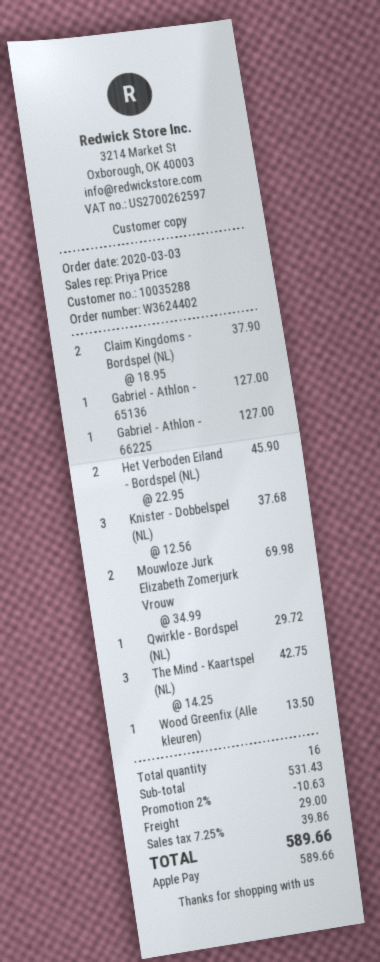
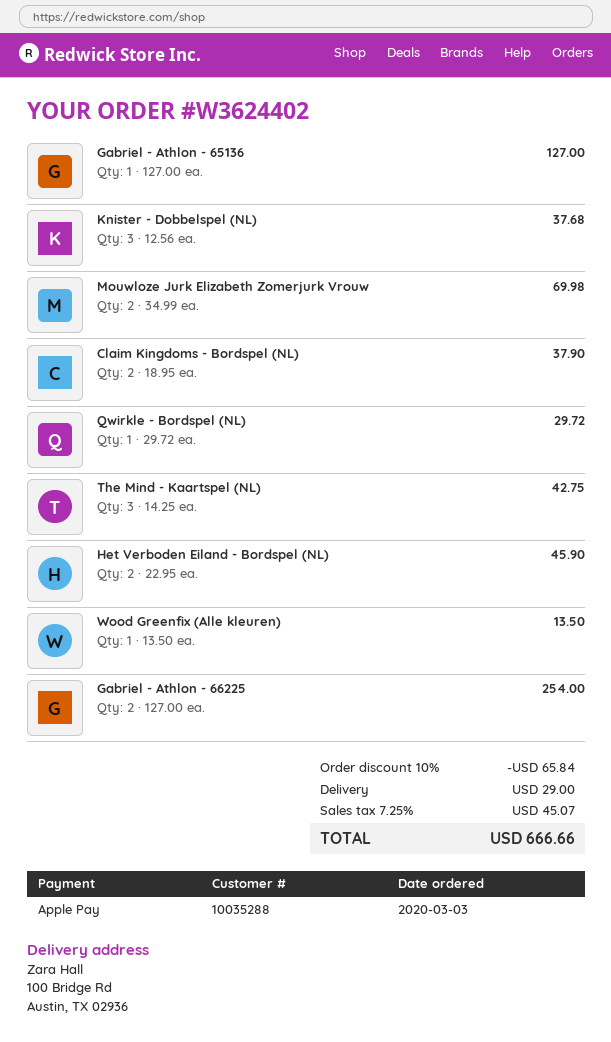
Gabriel - Athlon - 66225: 1 x 127.00 = 127.00 -> 2 x 127.00 = 254.00
discount: 2% = 10.63 -> 10% = 65.84
tax: 7.25% = 39.86 -> 7.25% = 45.07
total: 589.66 -> 666.66

